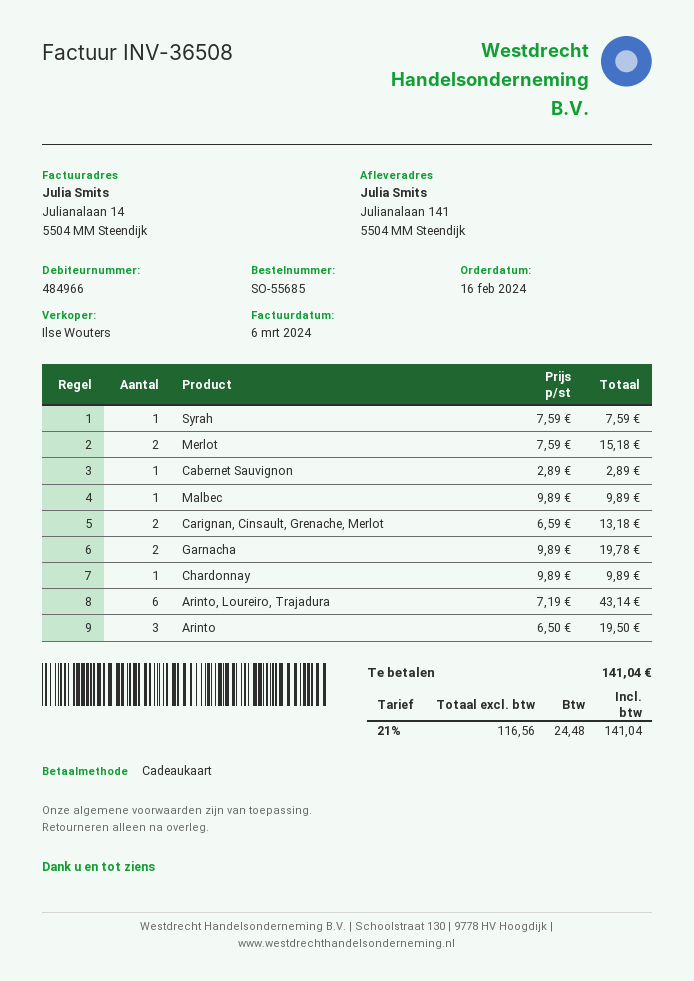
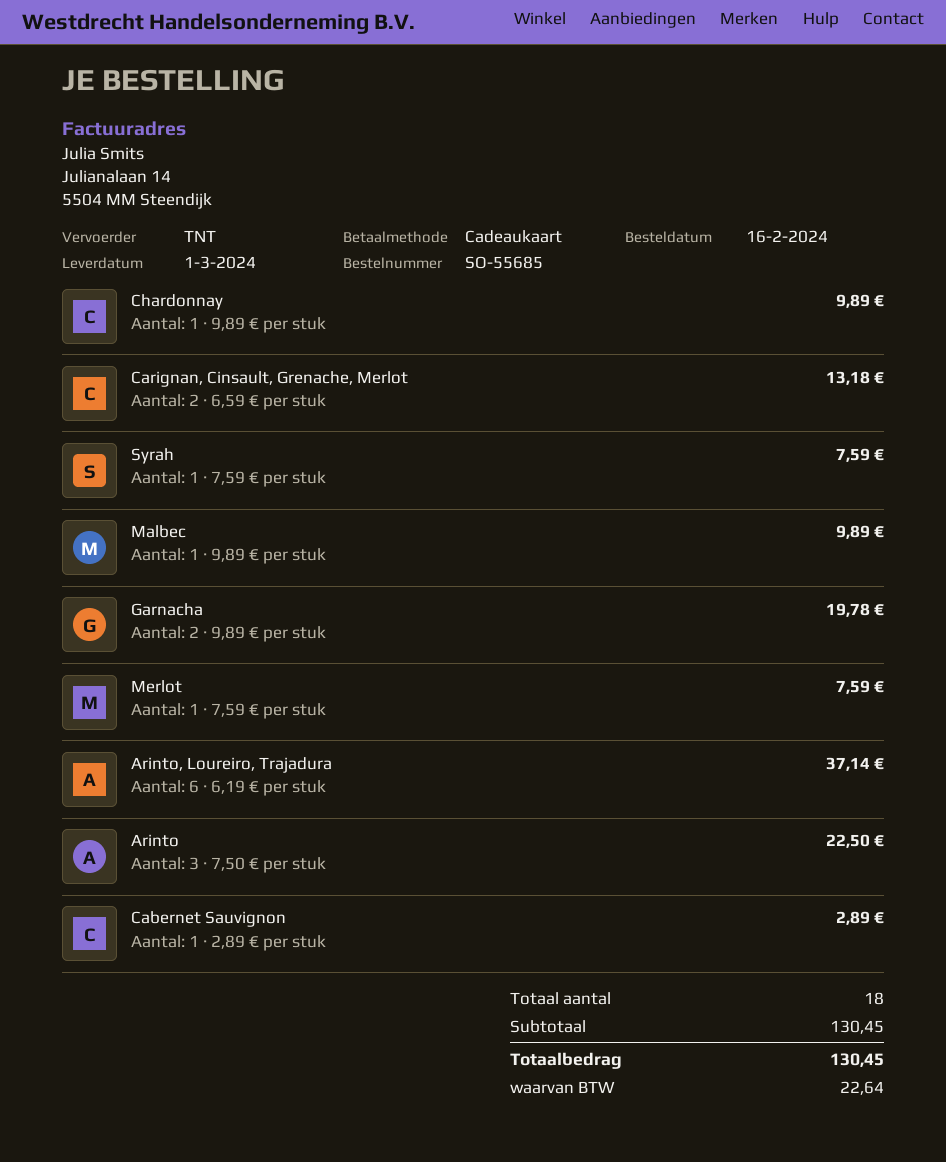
Merlot: 2 x 7.59 = 15.18 -> 1 x 7.59 = 7.59
Arinto, Loureiro, Trajadura: 6 x 7.19 = 43.14 -> 6 x 6.19 = 37.14
Arinto: 3 x 6.50 = 19.50 -> 3 x 7.50 = 22.50
tax: 24.48 -> 22.64
total: 141.04 -> 130.45

